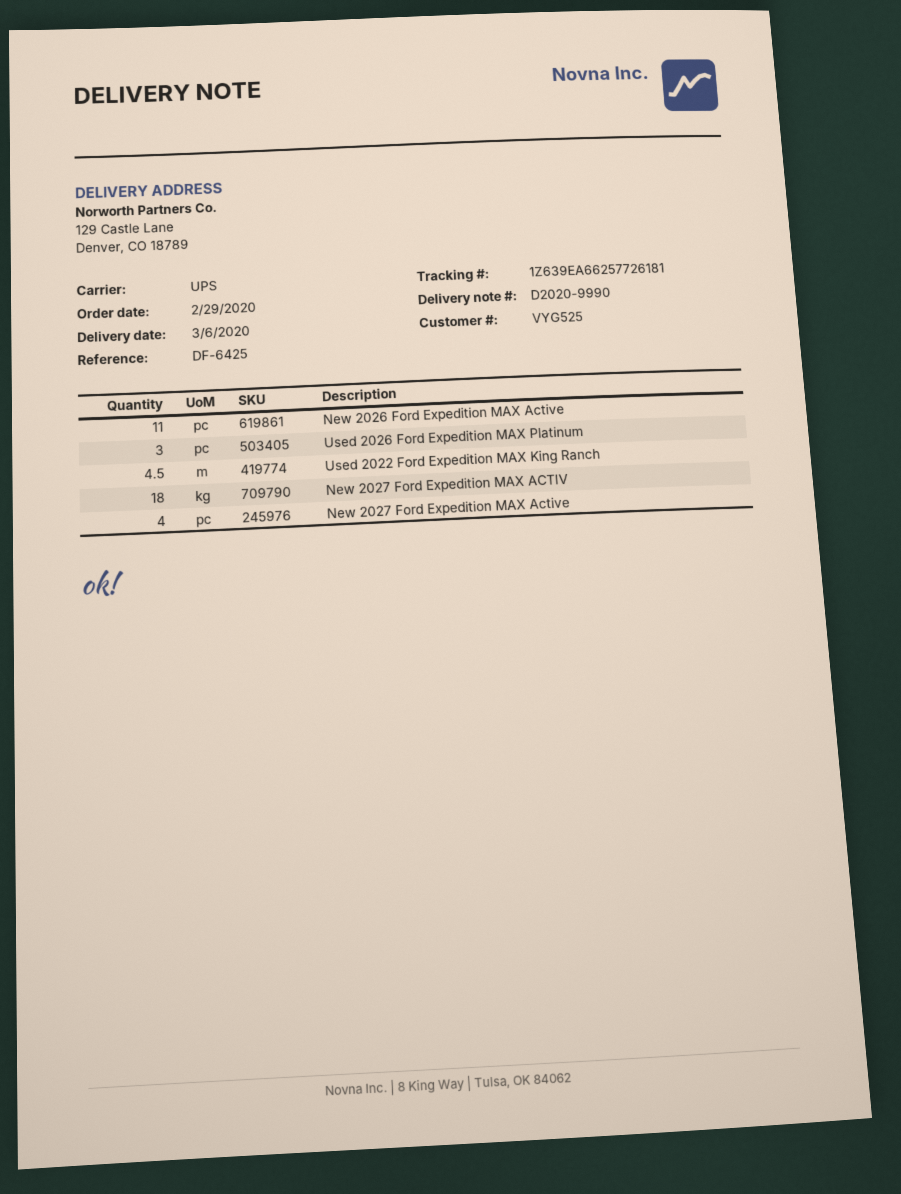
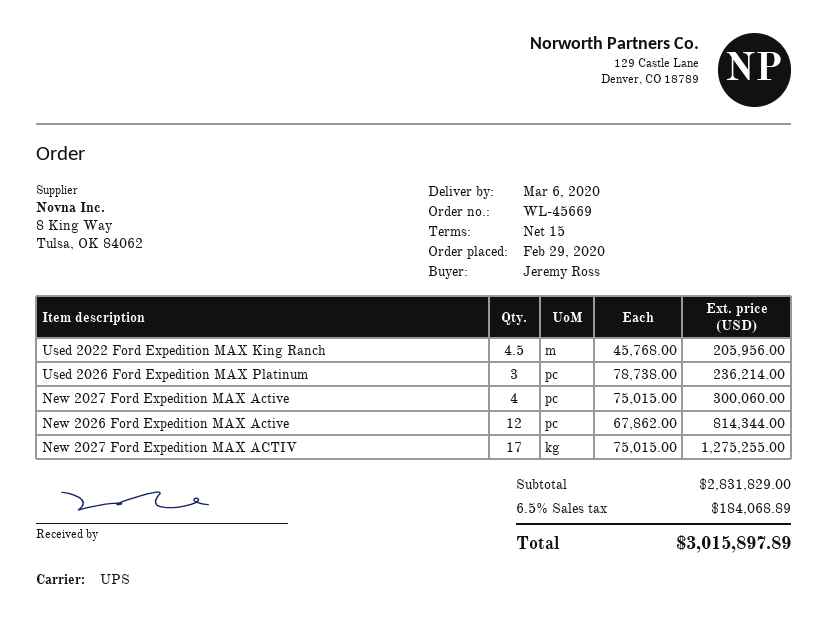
New 2026 Ford Expedition MAX Active: 11 -> 12
New 2027 Ford Expedition MAX ACTIV: 18 -> 17

